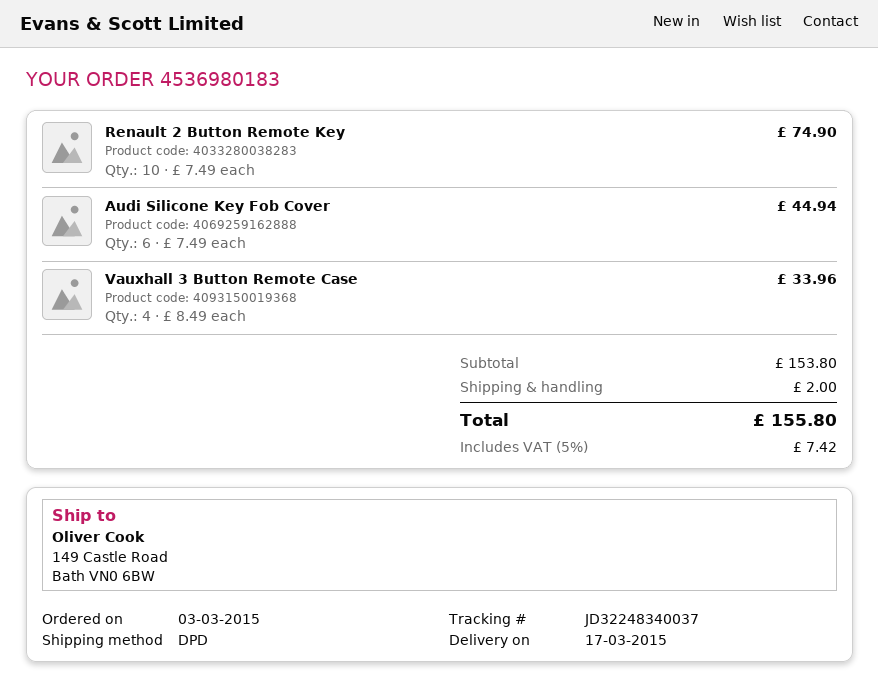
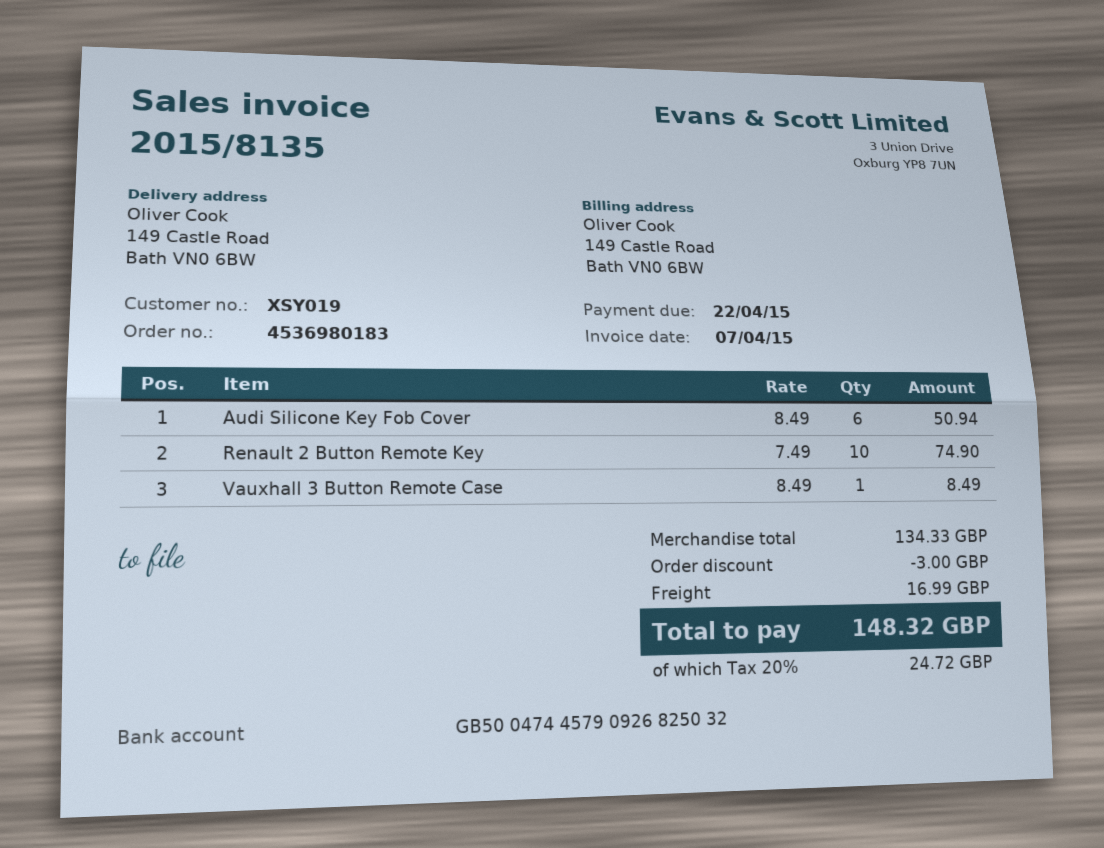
Audi Silicone Key Fob Cover: 6 x 7.49 = 44.94 -> 6 x 8.49 = 50.94
Vauxhall 3 Button Remote Case: 4 x 8.49 = 33.96 -> 1 x 8.49 = 8.49
subtotal: 153.80 -> 134.33
discount: none -> 3.00
shipping: 2.00 -> 16.99
tax: 5% = 7.42 -> 20% = 24.72
total: 155.80 -> 148.32

